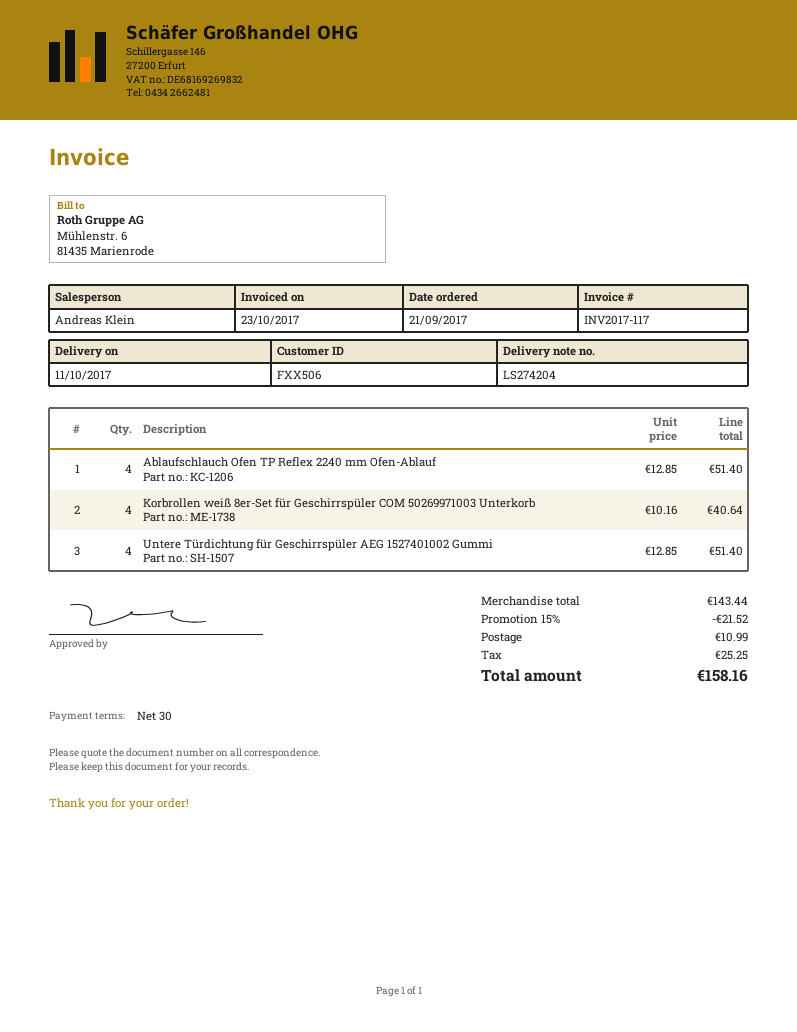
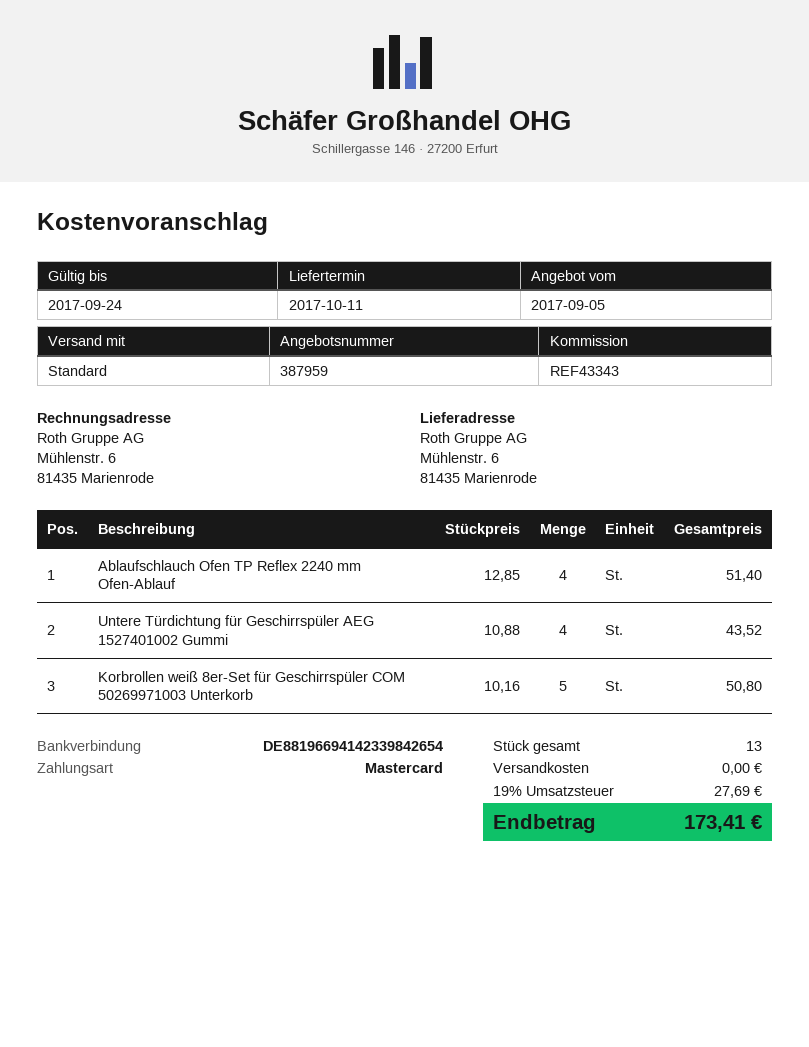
Korbrollen weiß 8er-Set für Geschirrspüler COM 50269971003 Unterkorb: 4 x 10.16 = 40.64 -> 5 x 10.16 = 50.80
Untere Türdichtung für Geschirrspüler AEG 1527401002 Gummi: 4 x 12.85 = 51.40 -> 4 x 10.88 = 43.52
discount: 15% = 21.52 -> none
shipping: 10.99 -> 0.00
tax: 25.25 -> 27.69
total: 158.16 -> 173.41

